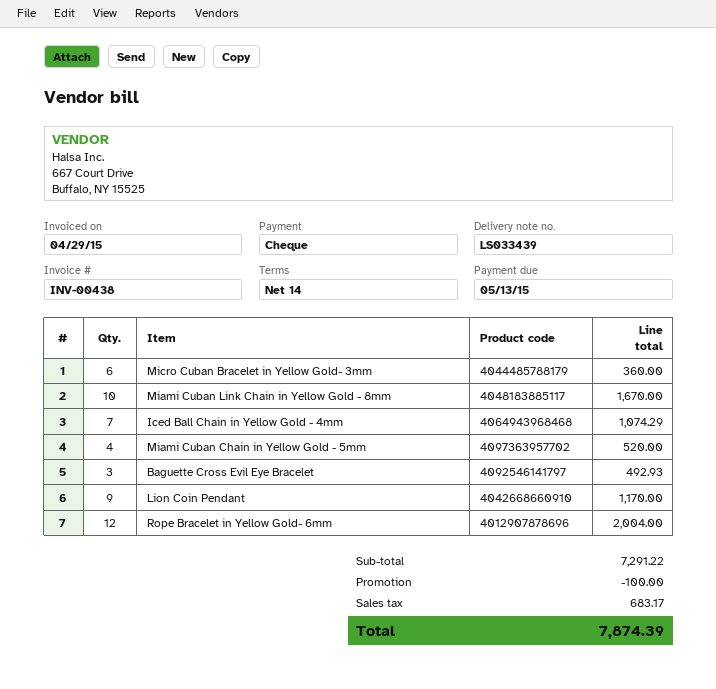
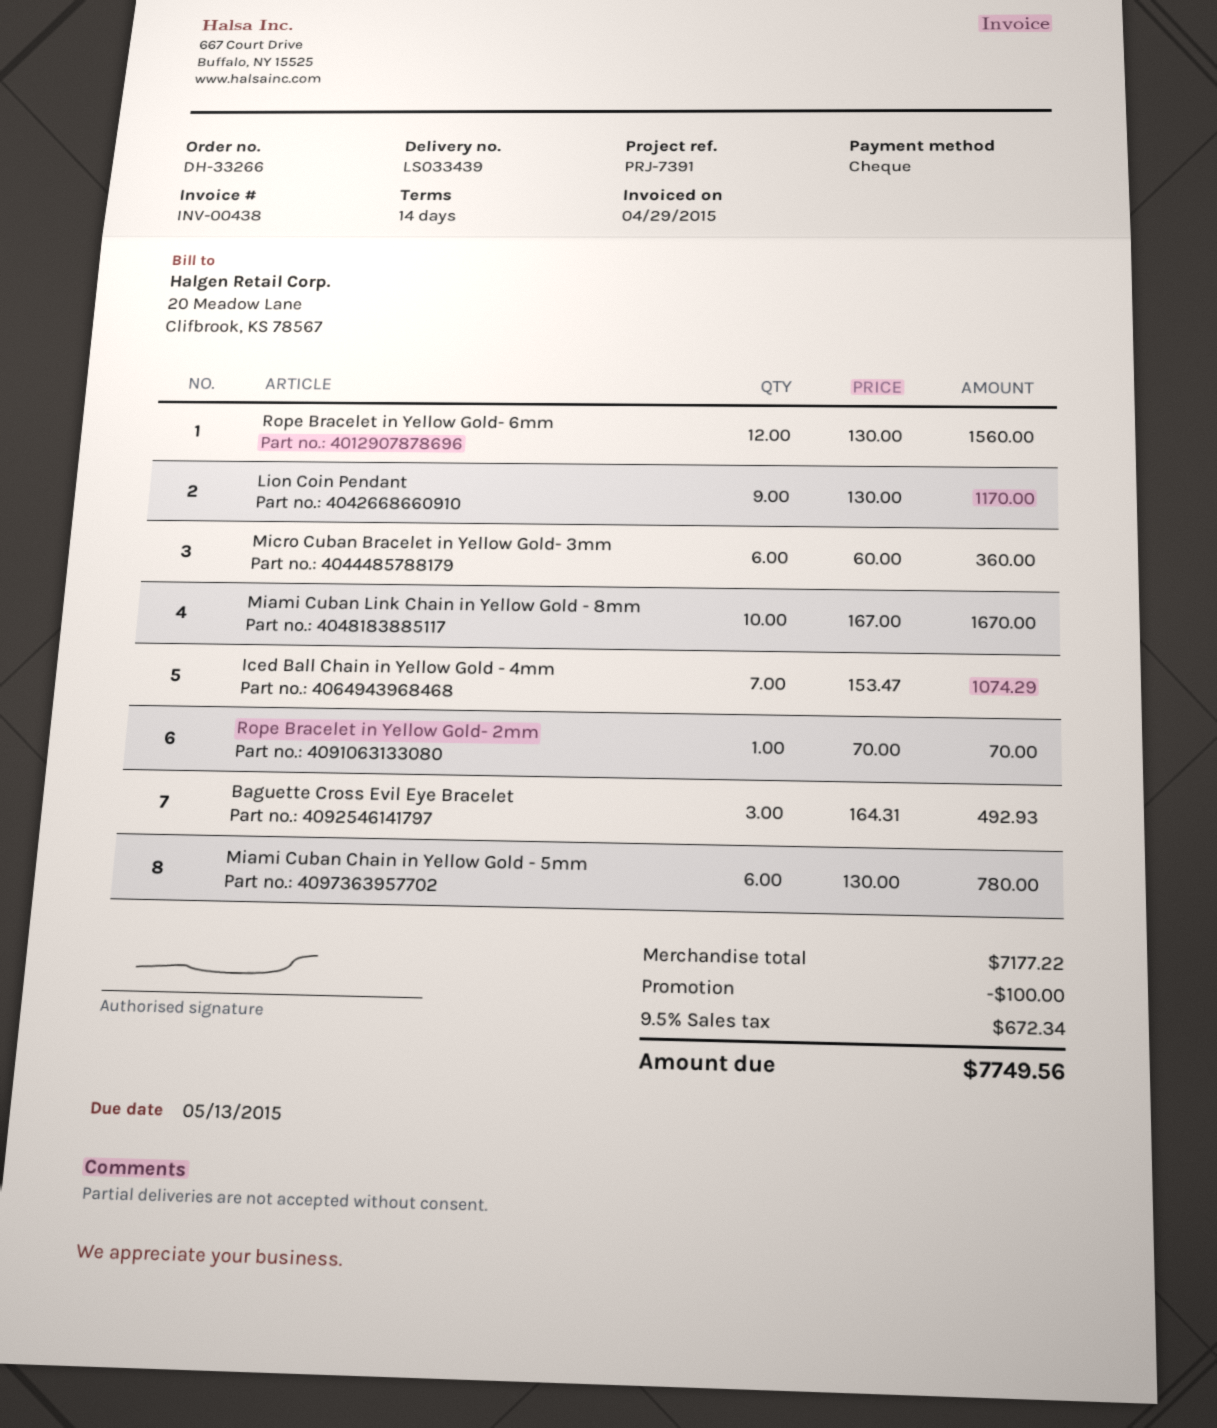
Miami Cuban Chain in Yellow Gold - 5mm: 4 for 520.00 -> 6 for 780.00
Rope Bracelet in Yellow Gold- 6mm: 12 for 2004.00 -> 12 for 1560.00
Rope Bracelet in Yellow Gold- 2mm: none -> 1 for 70.00
subtotal: 7291.22 -> 7177.22
tax: 683.17 -> 672.34
total: 7874.39 -> 7749.56

